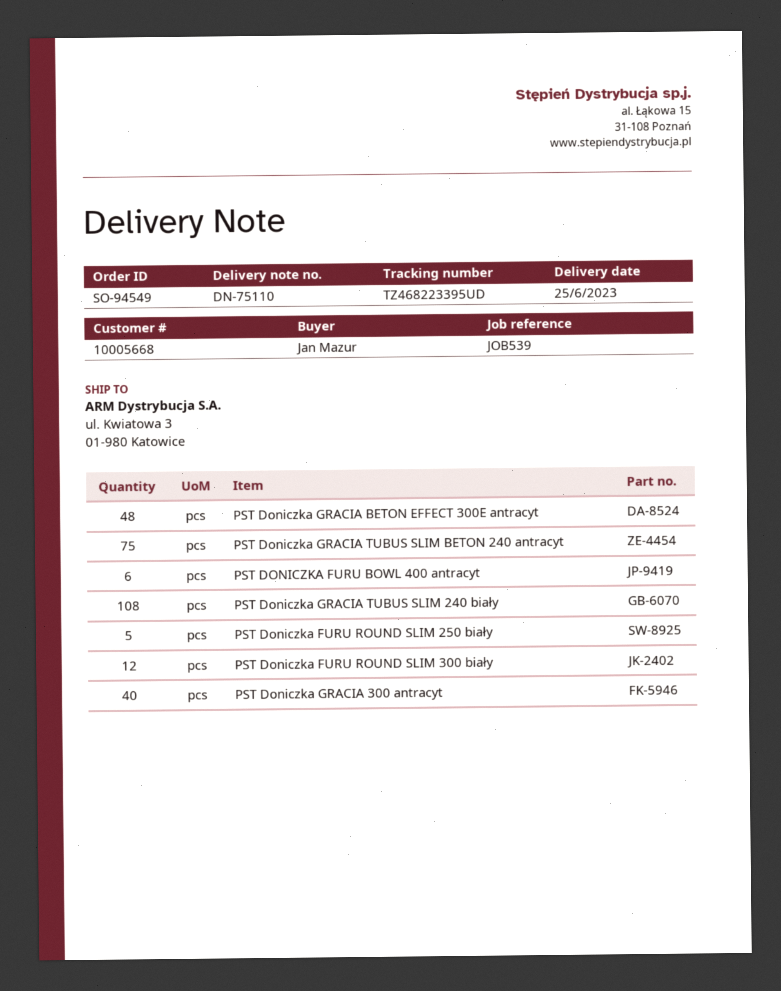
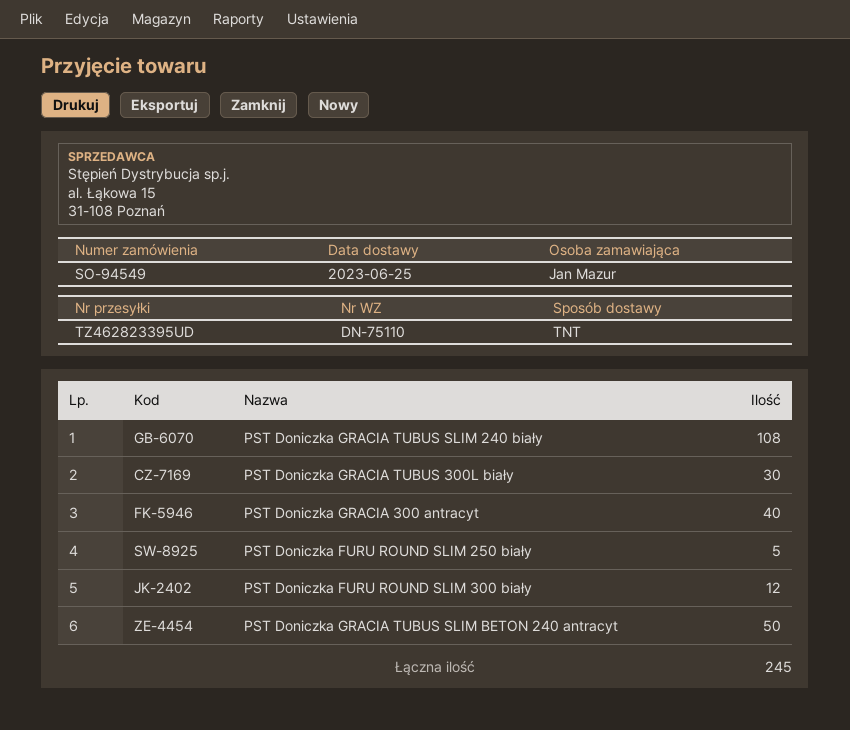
tracking number: TZ468223395UD -> TZ462823395UD
PST Doniczka GRACIA BETON EFFECT 300E antracyt: 48 -> none
PST Doniczka GRACIA TUBUS SLIM BETON 240 antracyt: 75 -> 50
PST DONICZKA FURU BOWL 400 antracyt: 6 -> none
PST Doniczka GRACIA TUBUS 300L biały: none -> 30

